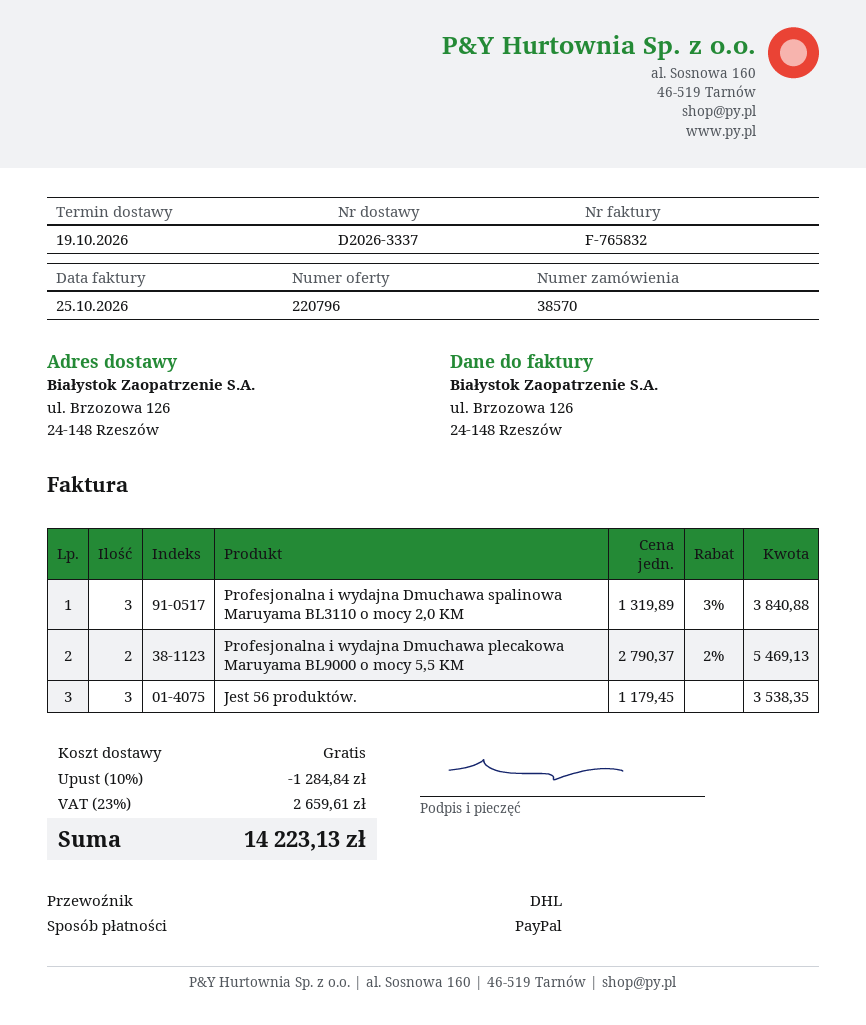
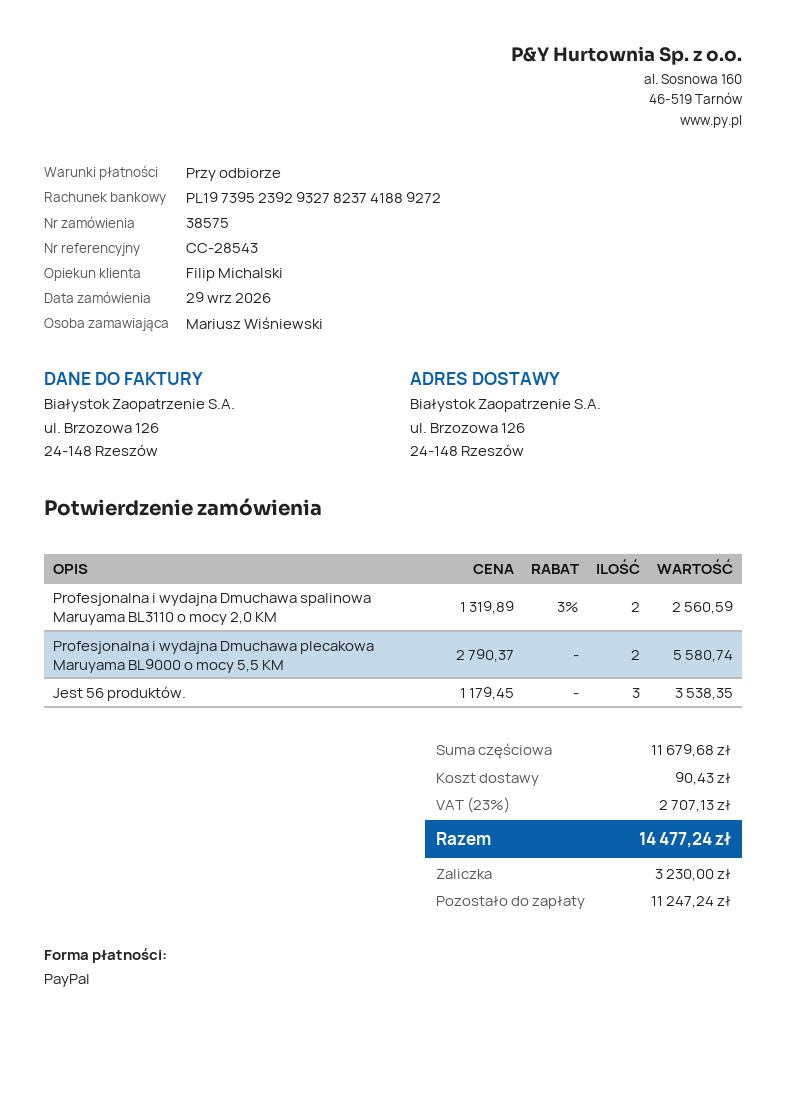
order number: 38570 -> 38575
Profesjonalna i wydajna Dmuchawa spalinowa Maruyama BL3110 o mocy 2,0 KM: 3 x 1319.89 - 3% = 3840.88 -> 2 x 1319.89 - 3% = 2560.59
Profesjonalna i wydajna Dmuchawa plecakowa Maruyama BL9000 o mocy 5,5 KM: 2 x 2790.37 - 2% = 5469.13 -> 2 x 2790.37 = 5580.74
discount: 10% = 1284.84 -> none
shipping: 0.00 -> 90.43
tax: 23% = 2659.61 -> 23% = 2707.13
total: 14223.13 -> 14477.24

